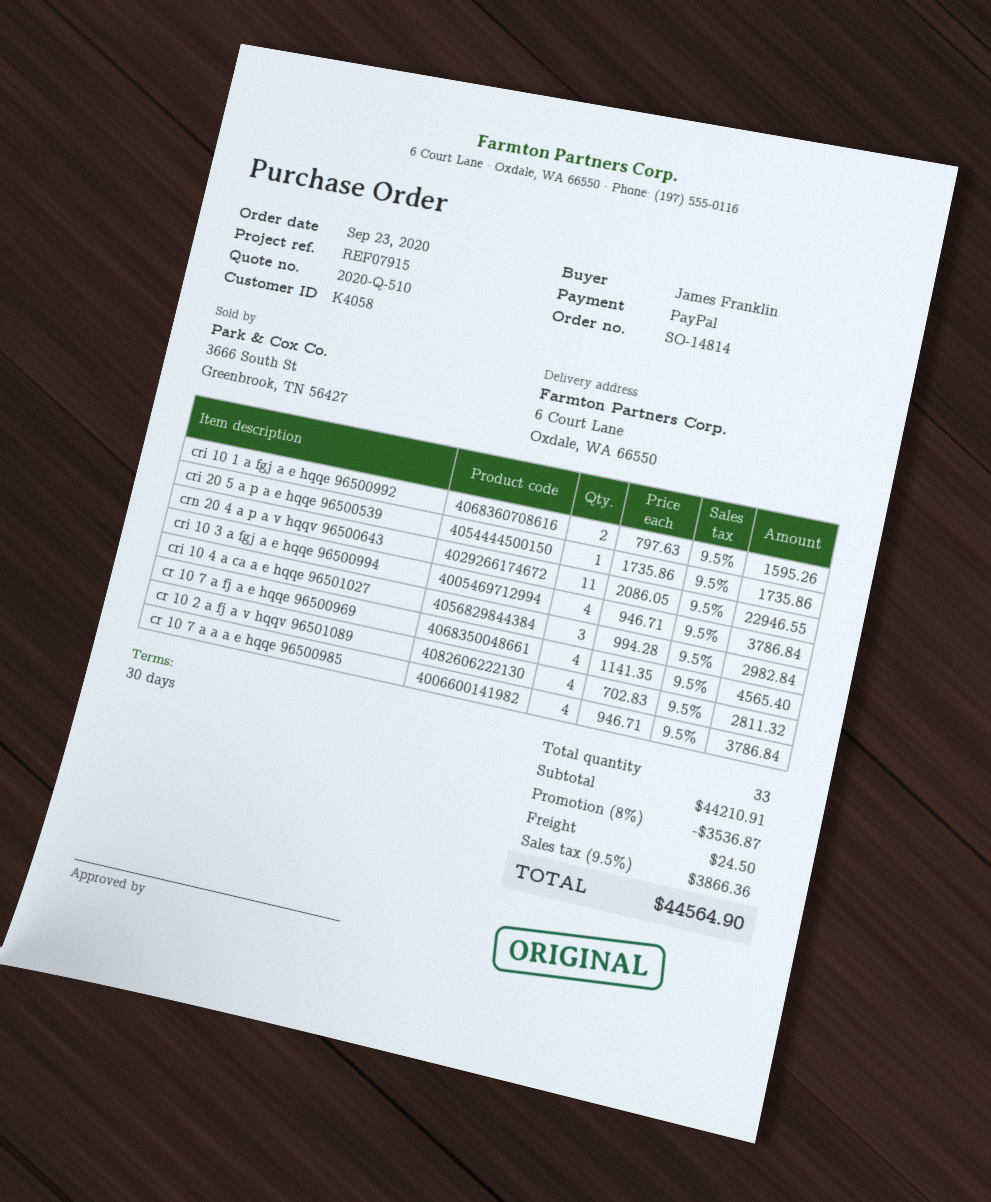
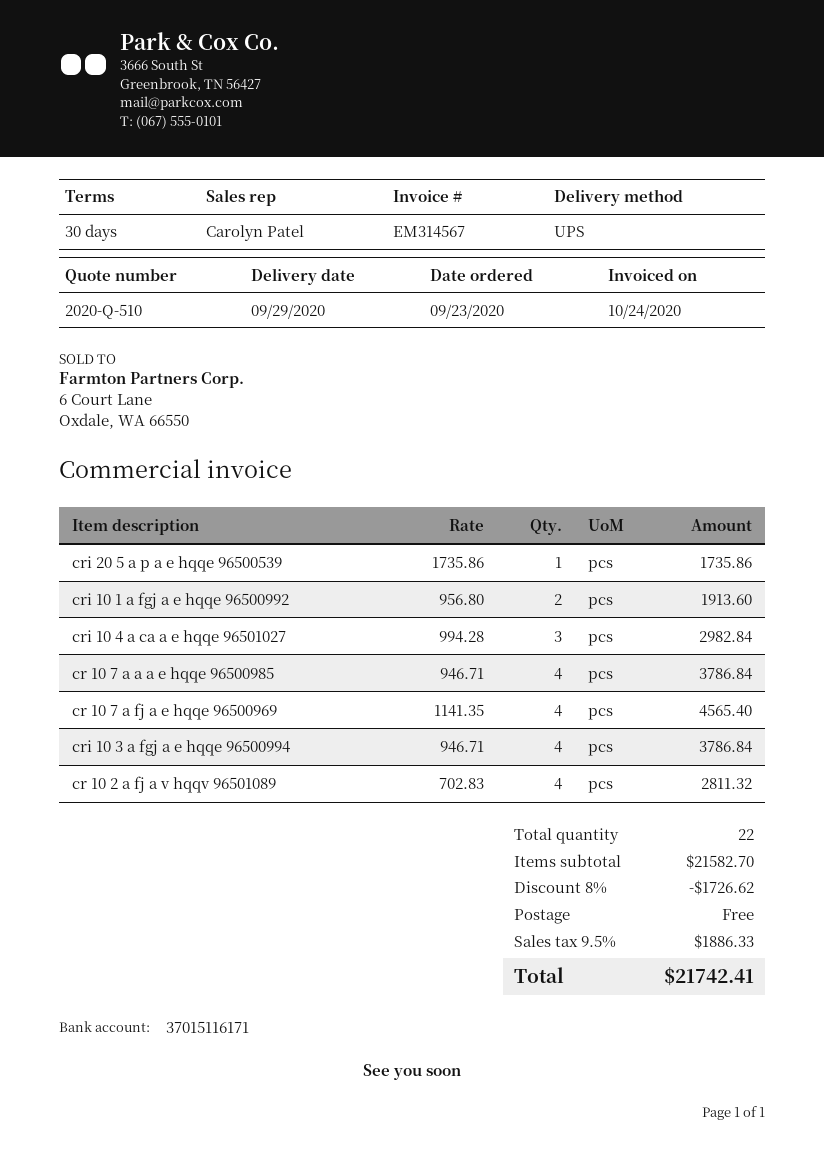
cri 10 1 a fgj a e hqqe 96500992: 2 x 797.63 = 1595.26 -> 2 x 956.80 = 1913.60
crn 20 4 a p a v hqqv 96500643: 11 x 2086.05 = 22946.55 -> none
total quantity: 33 -> 22
subtotal: 44210.91 -> 21582.70
discount: 8% = 3536.87 -> 8% = 1726.62
shipping: 24.50 -> 0.00
tax: 9.5% = 3866.36 -> 9.5% = 1886.33
total: 44564.90 -> 21742.41

